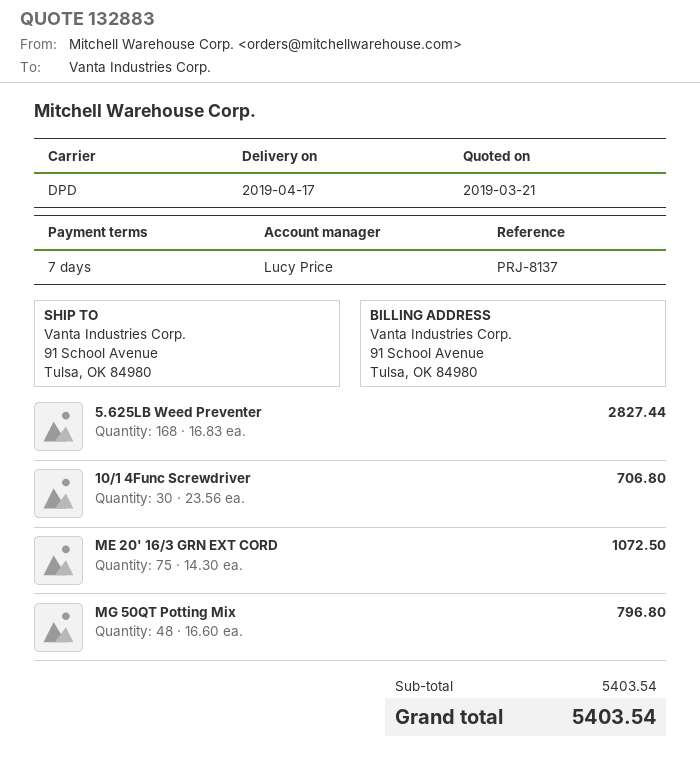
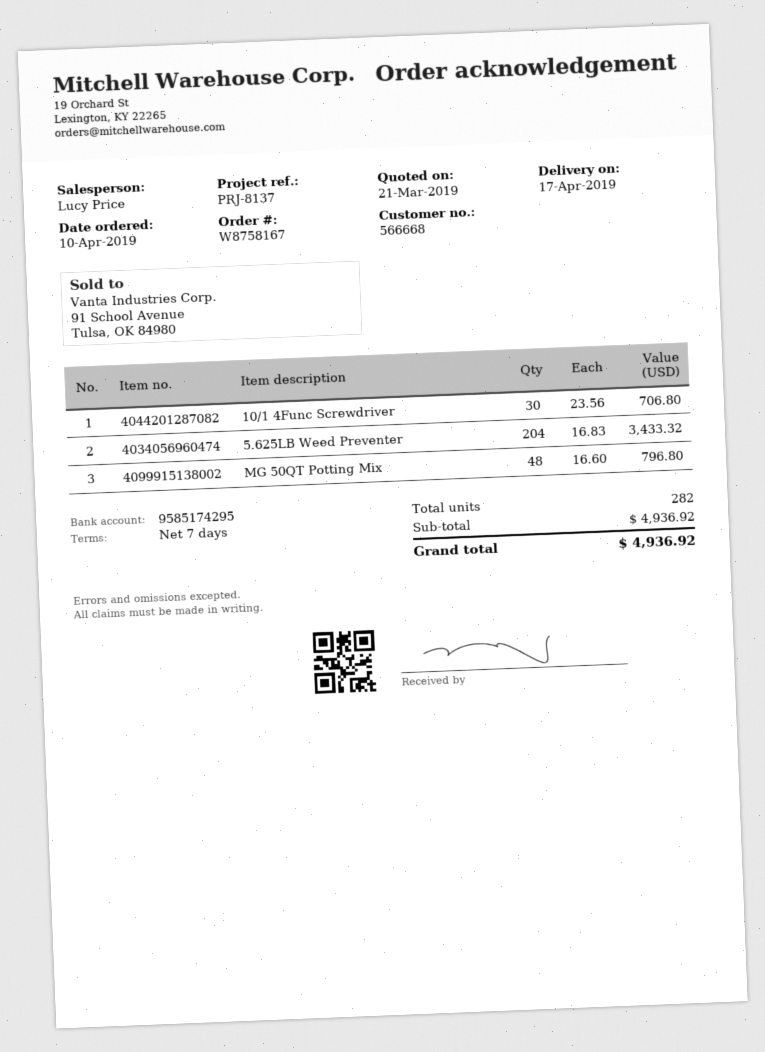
5.625LB Weed Preventer: 168 x 16.83 = 2827.44 -> 204 x 16.83 = 3433.32
ME 20' 16/3 GRN EXT CORD: 75 x 14.30 = 1072.50 -> none
subtotal: 5403.54 -> 4936.92
total: 5403.54 -> 4936.92

